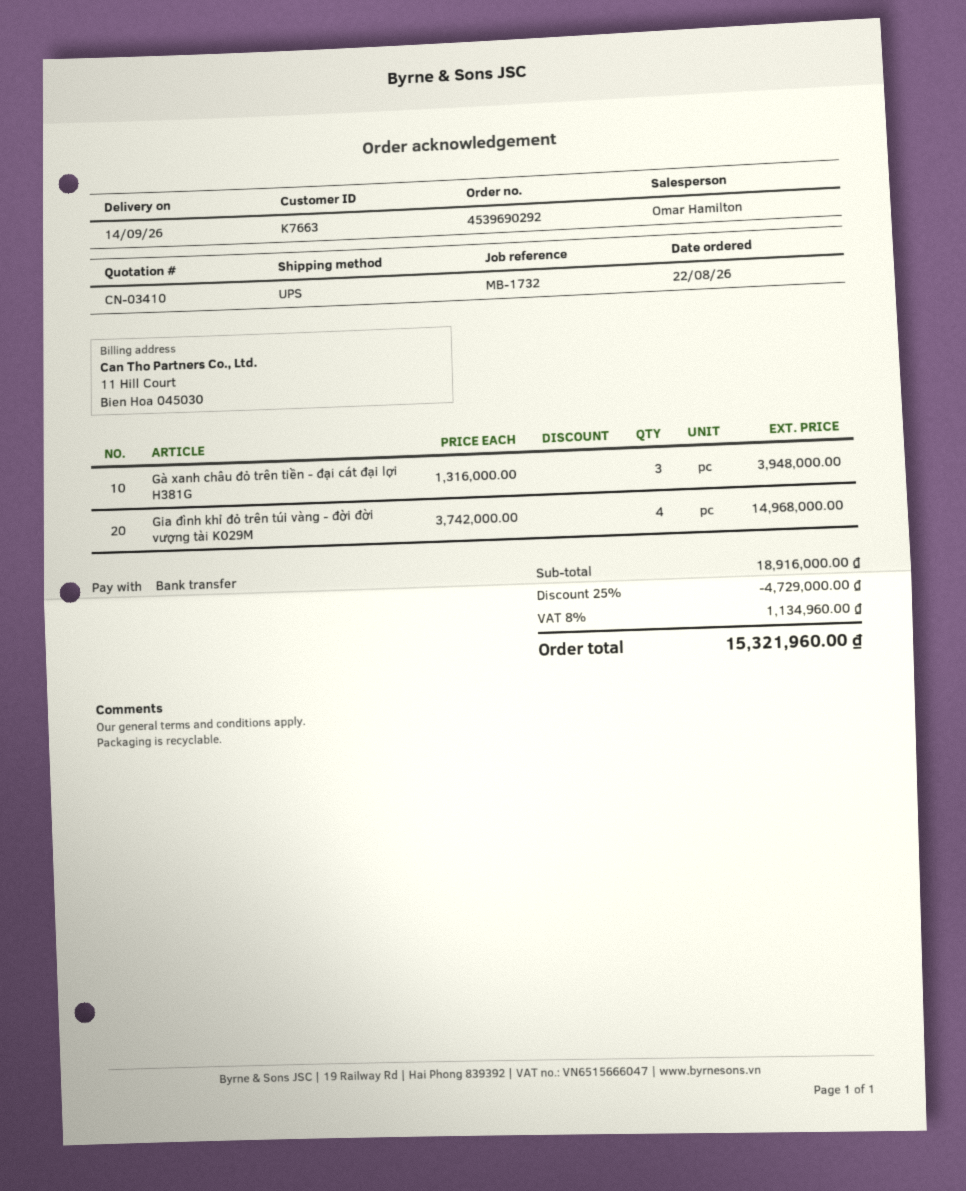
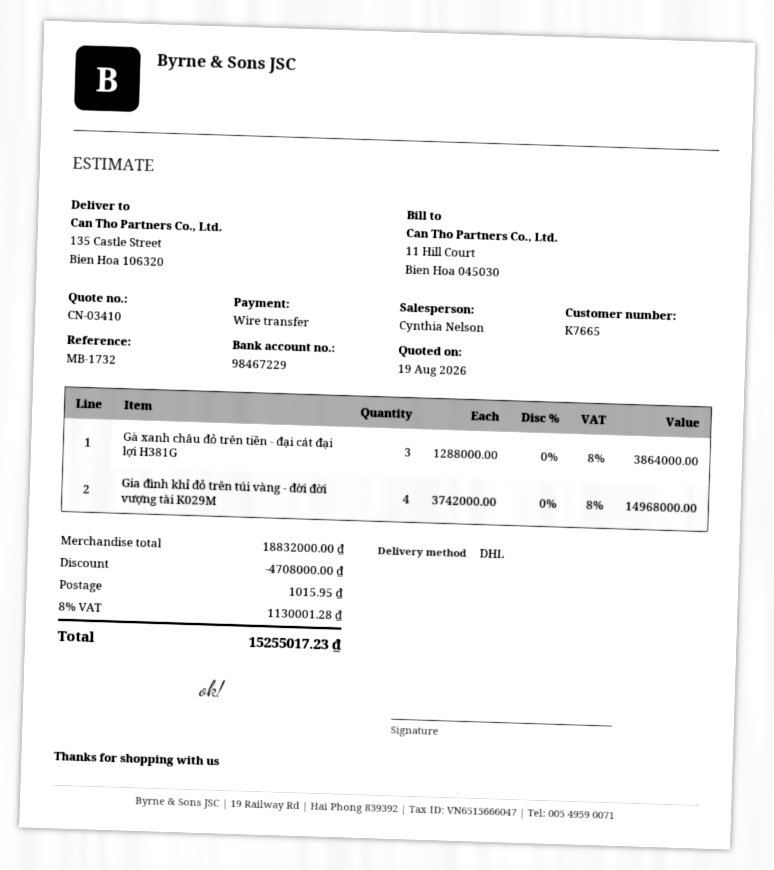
customer number: K7663 -> K7665
sales rep: Omar Hamilton -> Cynthia Nelson
shipping method: UPS -> DHL
Gà xanh châu đỏ trên tiền - đại cát đại lợi H381G: 3 x 1316000.00 = 3948000.00 -> 3 x 1288000.00 = 3864000.00
subtotal: 18916000.00 -> 18832000.00
discount: 4729000.00 -> 4708000.00
shipping: none -> 1015.95
tax: 8% = 1134960.00 -> 8% = 1130001.28
total: 15321960.00 -> 15255017.23

